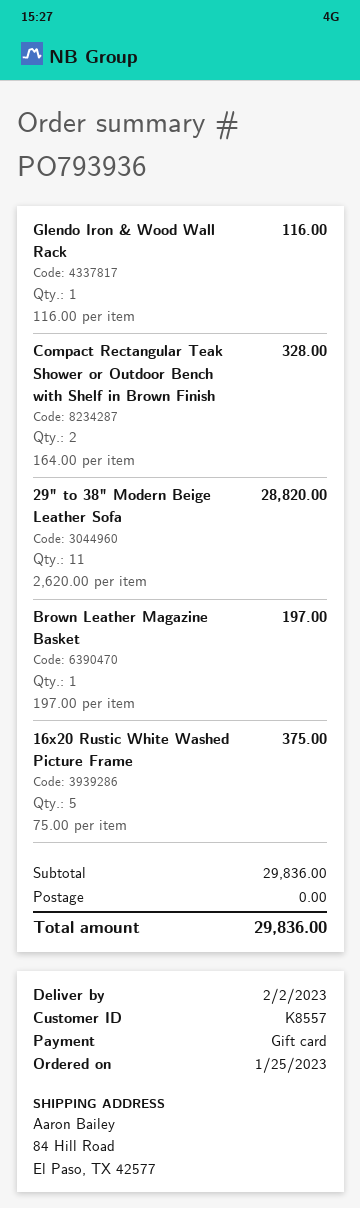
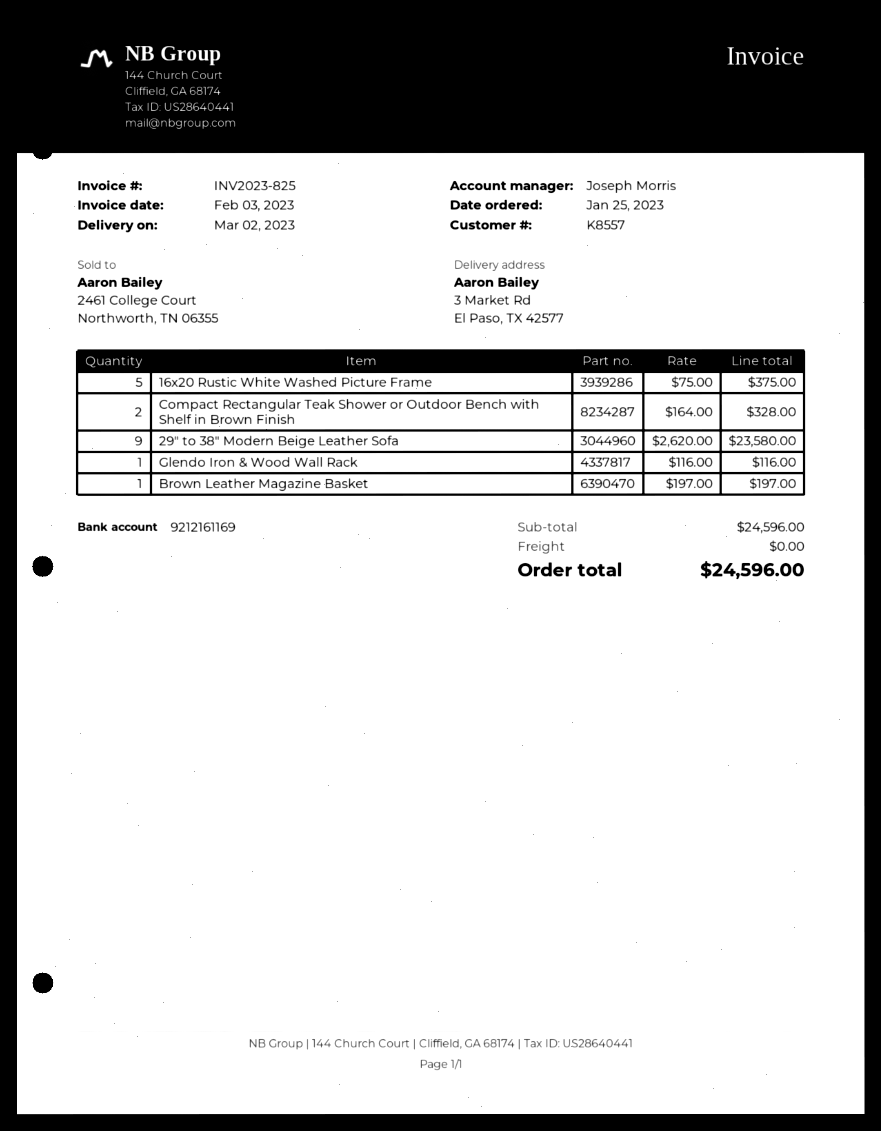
delivery date: 2023-02-02 -> 2023-03-02
ship to: 84 Hill Road, El Paso, TX 42577 -> 3 Market Rd, El Paso, TX 42577
29" to 38" Modern Beige Leather Sofa: 11 x 2620.00 = 28820.00 -> 9 x 2620.00 = 23580.00
subtotal: 29836.00 -> 24596.00
total: 29836.00 -> 24596.00

